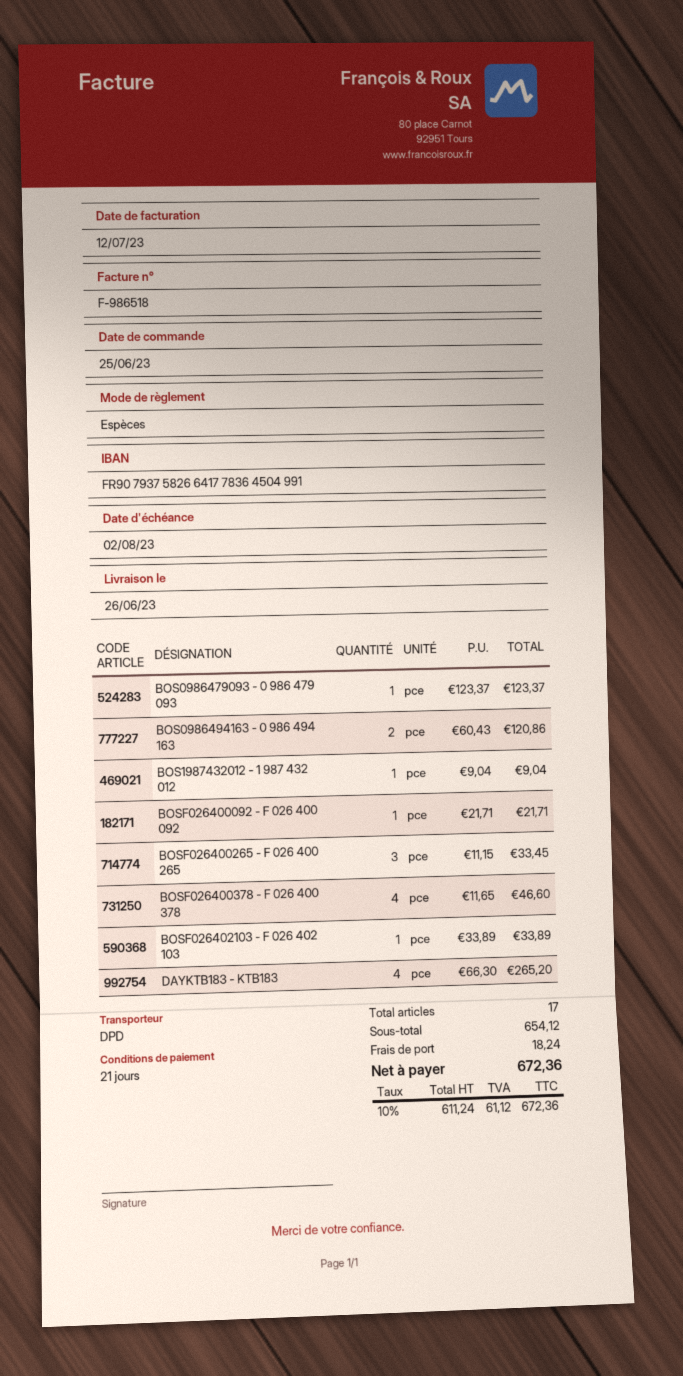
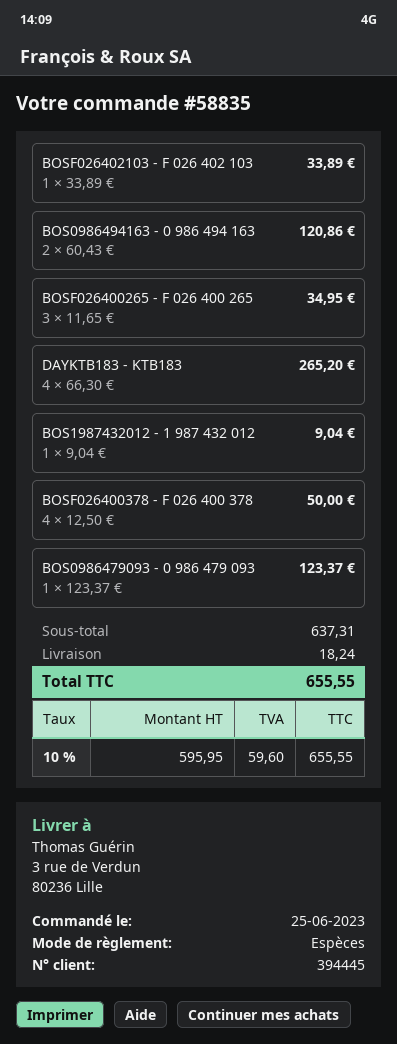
BOSF026400092 - F 026 400 092: 1 x 21.71 = 21.71 -> none
BOSF026400265 - F 026 400 265: 3 x 11.15 = 33.45 -> 3 x 11.65 = 34.95
BOSF026400378 - F 026 400 378: 4 x 11.65 = 46.60 -> 4 x 12.50 = 50.00
subtotal: 654.12 -> 637.31
net: 611.24 -> 595.95
tax: 10% = 61.12 -> 10% = 59.60
total: 672.36 -> 655.55

